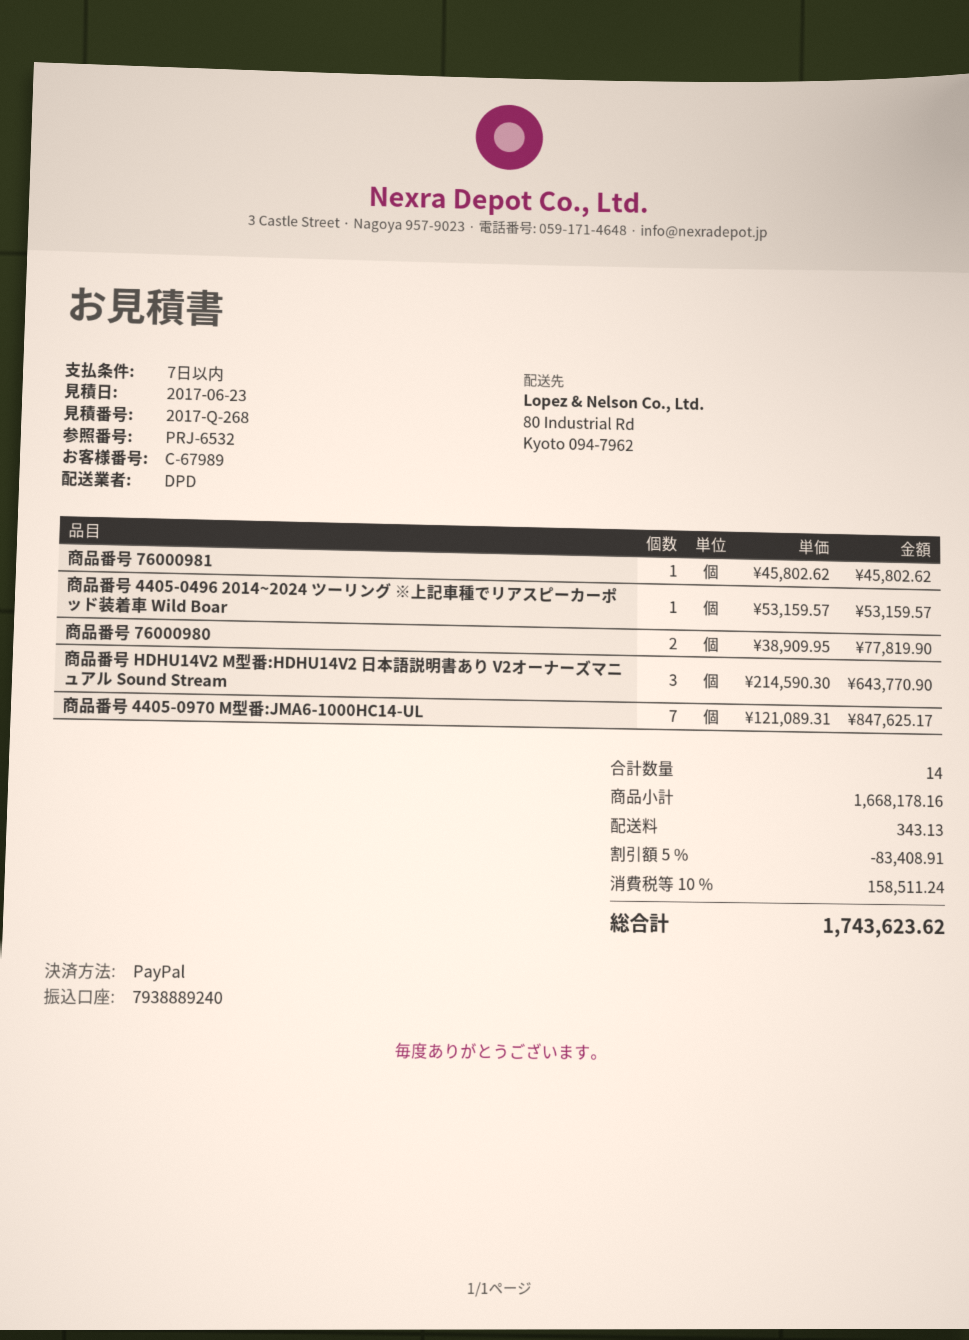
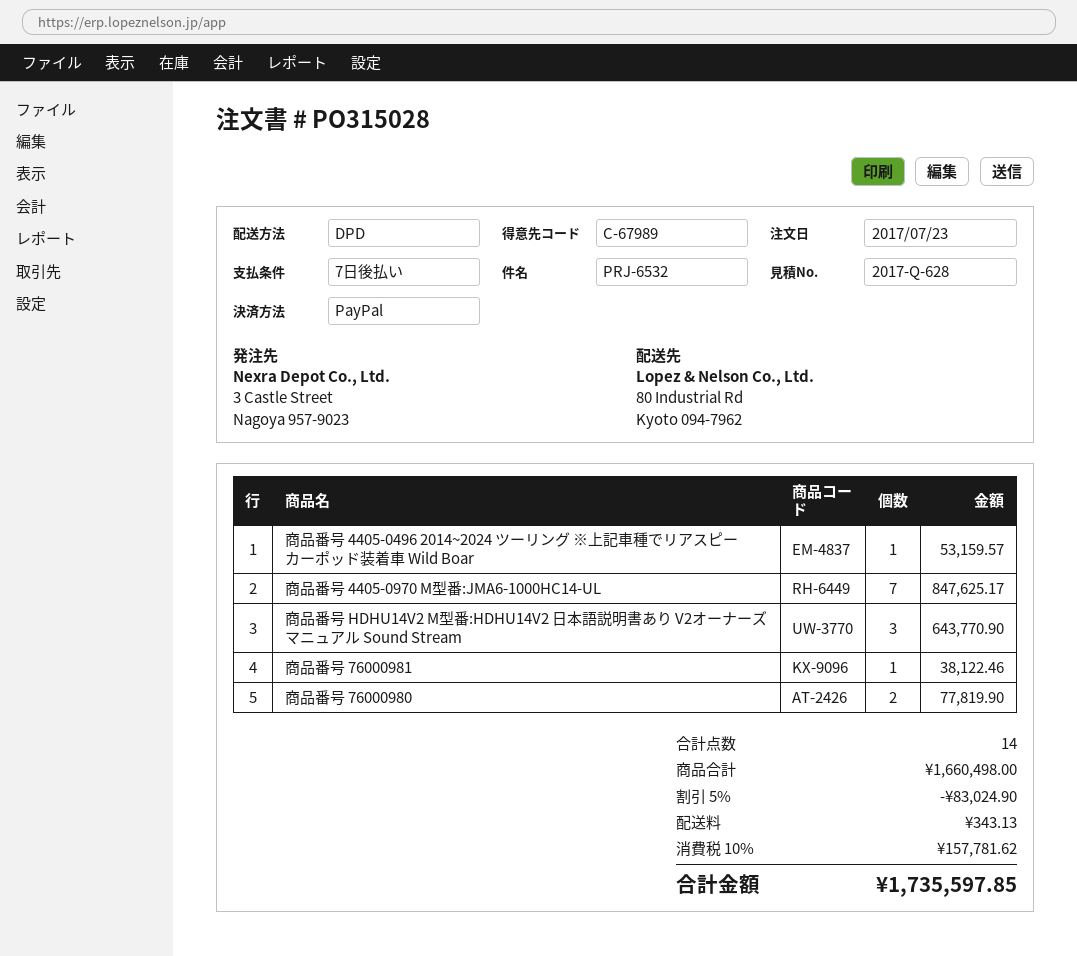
quote number: 2017-Q-268 -> 2017-Q-628
商品番号 76000981: 1 for 45802.62 -> 1 for 38122.46
subtotal: 1668178.16 -> 1660498.00
discount: 5% = 83408.91 -> 5% = 83024.90
tax: 10% = 158511.24 -> 10% = 157781.62
total: 1743623.62 -> 1735597.85

